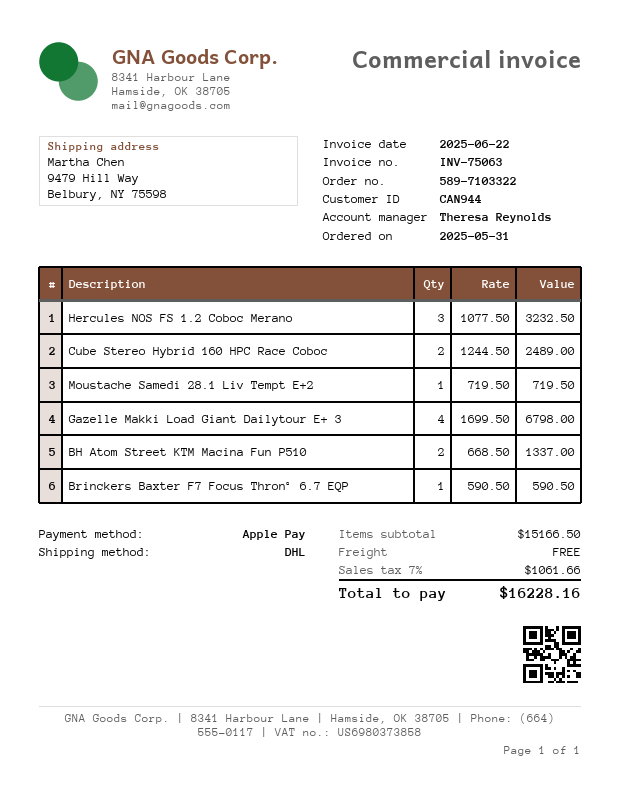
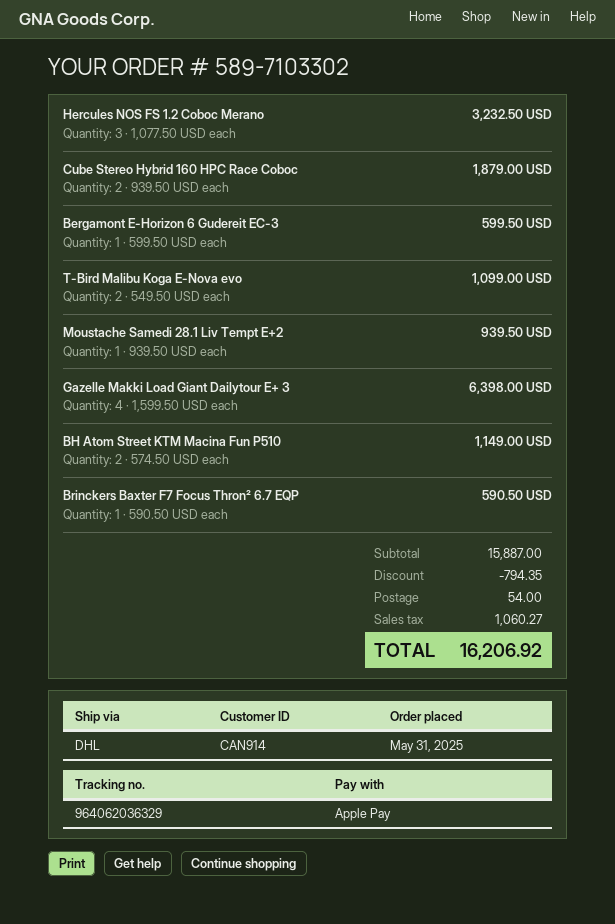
order number: 589-7103322 -> 589-7103302
customer number: CAN944 -> CAN914
Cube Stereo Hybrid 160 HPC Race Coboc: 2 x 1244.50 = 2489.00 -> 2 x 939.50 = 1879.00
Moustache Samedi 28.1 Liv Tempt E+2: 1 x 719.50 = 719.50 -> 1 x 939.50 = 939.50
Gazelle Makki Load Giant Dailytour E+ 3: 4 x 1699.50 = 6798.00 -> 4 x 1599.50 = 6398.00
BH Atom Street KTM Macina Fun P510: 2 x 668.50 = 1337.00 -> 2 x 574.50 = 1149.00
Bergamont E-Horizon 6 Gudereit EC-3: none -> 1 x 599.50 = 599.50
T-Bird Malibu Koga E-Nova evo: none -> 2 x 549.50 = 1099.00
subtotal: 15166.50 -> 15887.00
discount: none -> 794.35
shipping: 0.00 -> 54.00
tax: 1061.66 -> 1060.27
total: 16228.16 -> 16206.92

